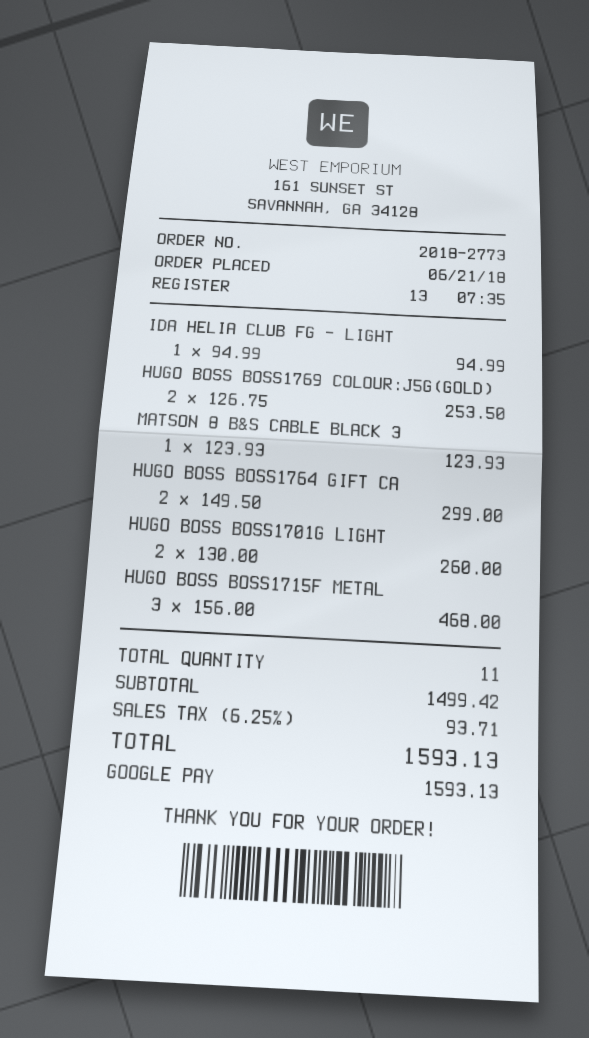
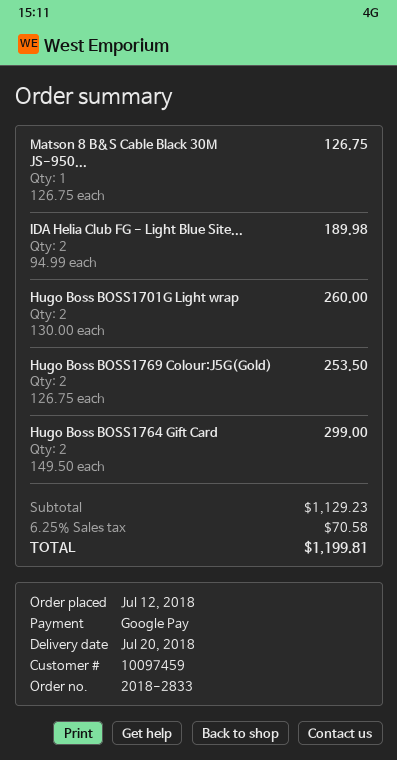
order number: 2018-2773 -> 2018-2833
order date: 2018-06-21 -> 2018-07-12
IDA HELIA CLUB FG - LIGHT: 1 x 94.99 = 94.99 -> 2 x 94.99 = 189.98
MATSON 8 B&S CABLE BLACK 3: 1 x 123.93 = 123.93 -> 1 x 126.75 = 126.75
HUGO BOSS BOSS1715F METAL: 3 x 156.00 = 468.00 -> none
subtotal: 1499.42 -> 1129.23
tax: 6.25% = 93.71 -> 6.25% = 70.58
total: 1593.13 -> 1199.81

